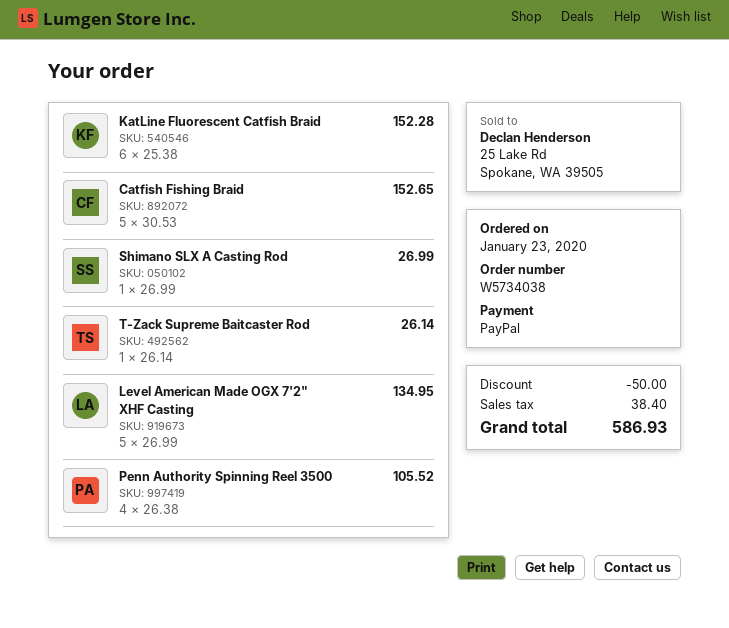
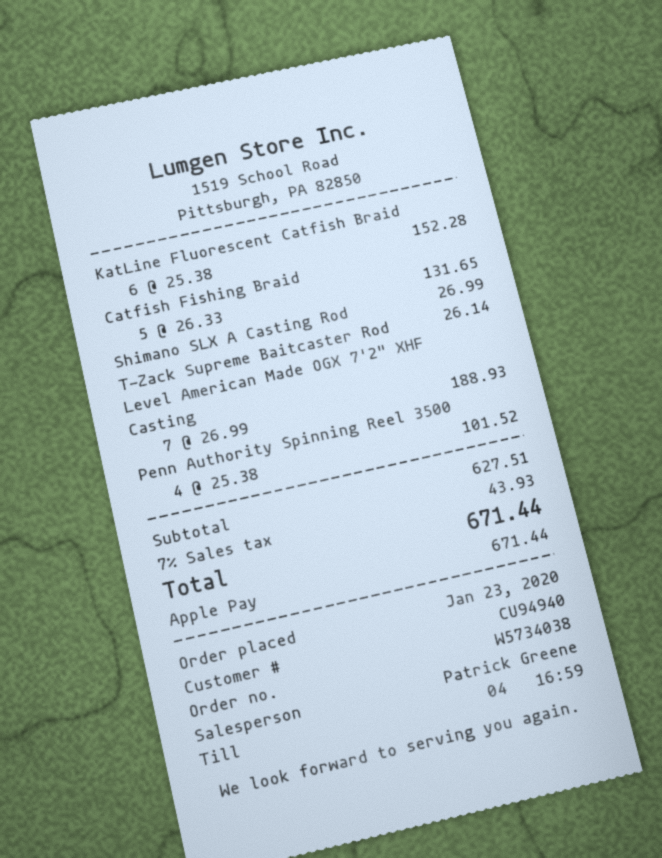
payment method: PayPal -> Apple Pay
Catfish Fishing Braid: 5 x 30.53 = 152.65 -> 5 x 26.33 = 131.65
Level American Made OGX 7'2" XHF Casting: 5 x 26.99 = 134.95 -> 7 x 26.99 = 188.93
Penn Authority Spinning Reel 3500: 4 x 26.38 = 105.52 -> 4 x 25.38 = 101.52
discount: 50.00 -> none
tax: 38.40 -> 43.93
total: 586.93 -> 671.44

